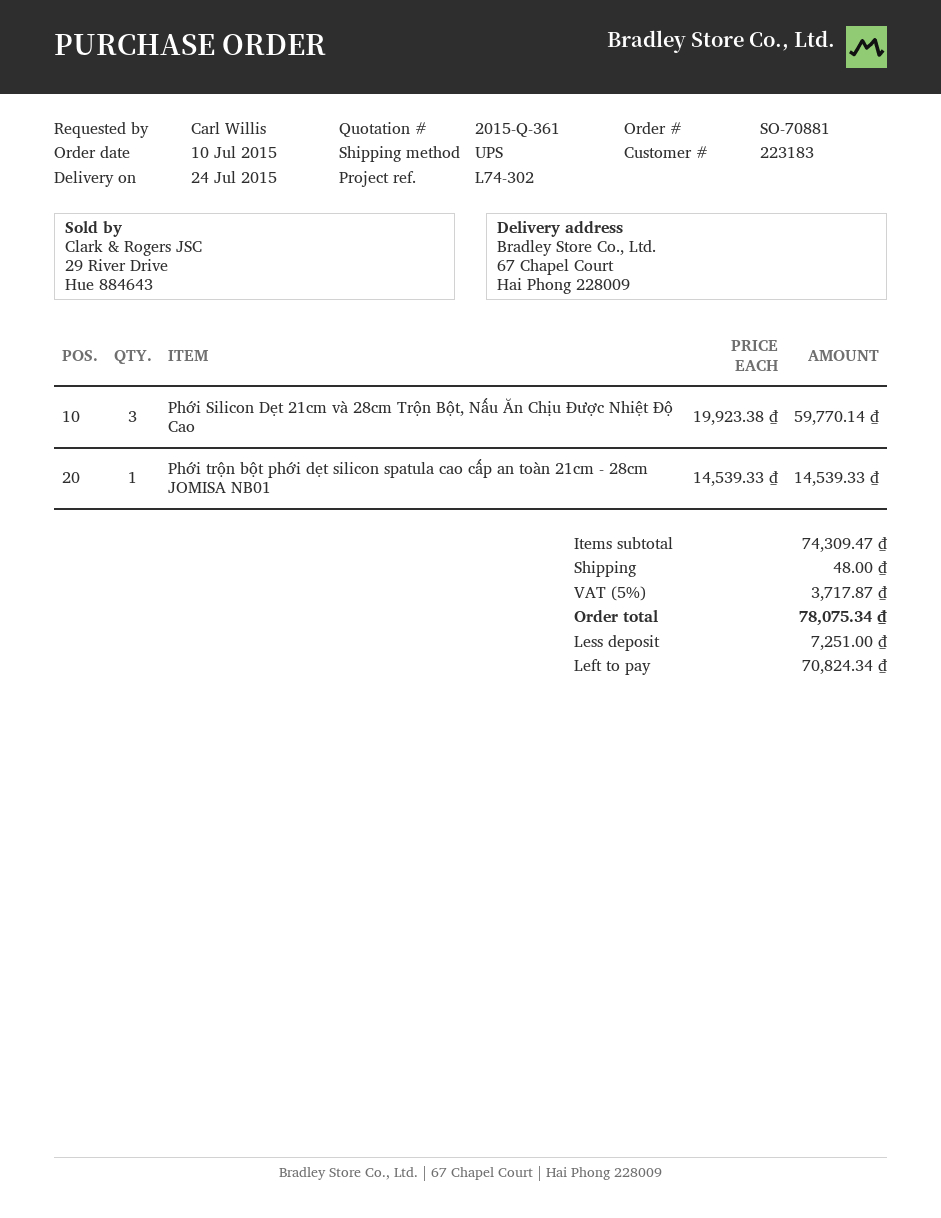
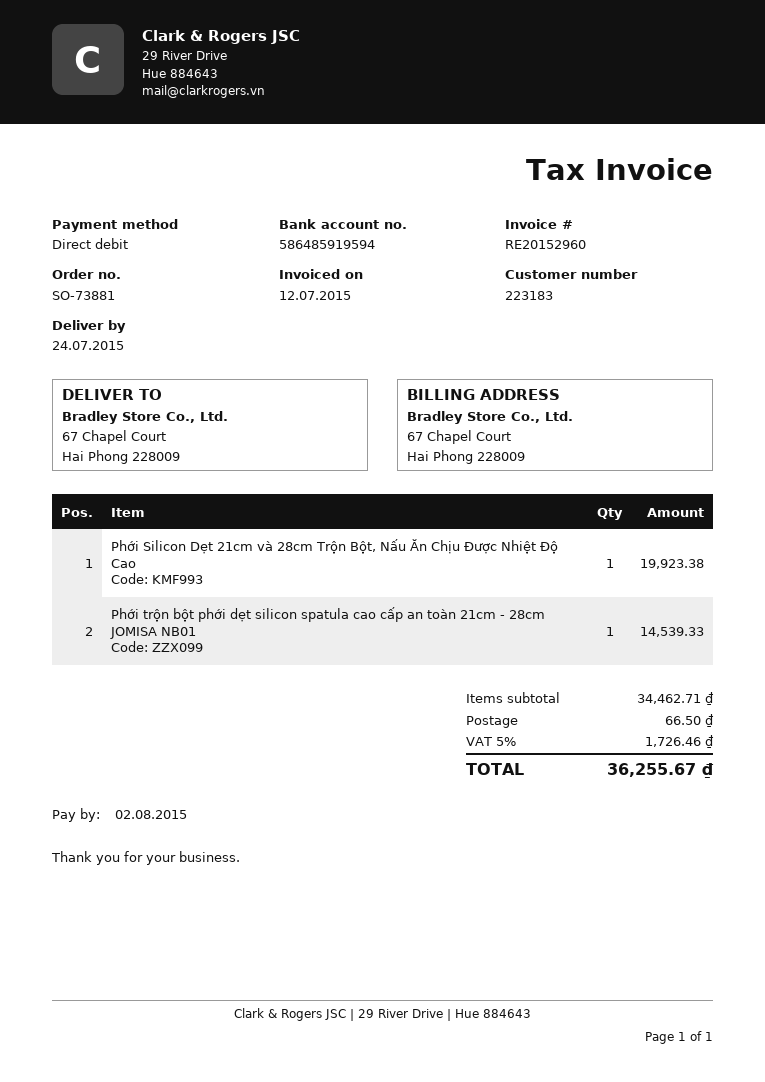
order number: SO-70881 -> SO-73881
Phới Silicon Dẹt 21cm và 28cm Trộn Bột, Nấu Ăn Chịu Được Nhiệt Độ Cao: 3 for 59770.14 -> 1 for 19923.38
subtotal: 74309.47 -> 34462.71
shipping: 48.00 -> 66.50
tax: 5% = 3717.87 -> 5% = 1726.46
total: 78075.34 -> 36255.67

